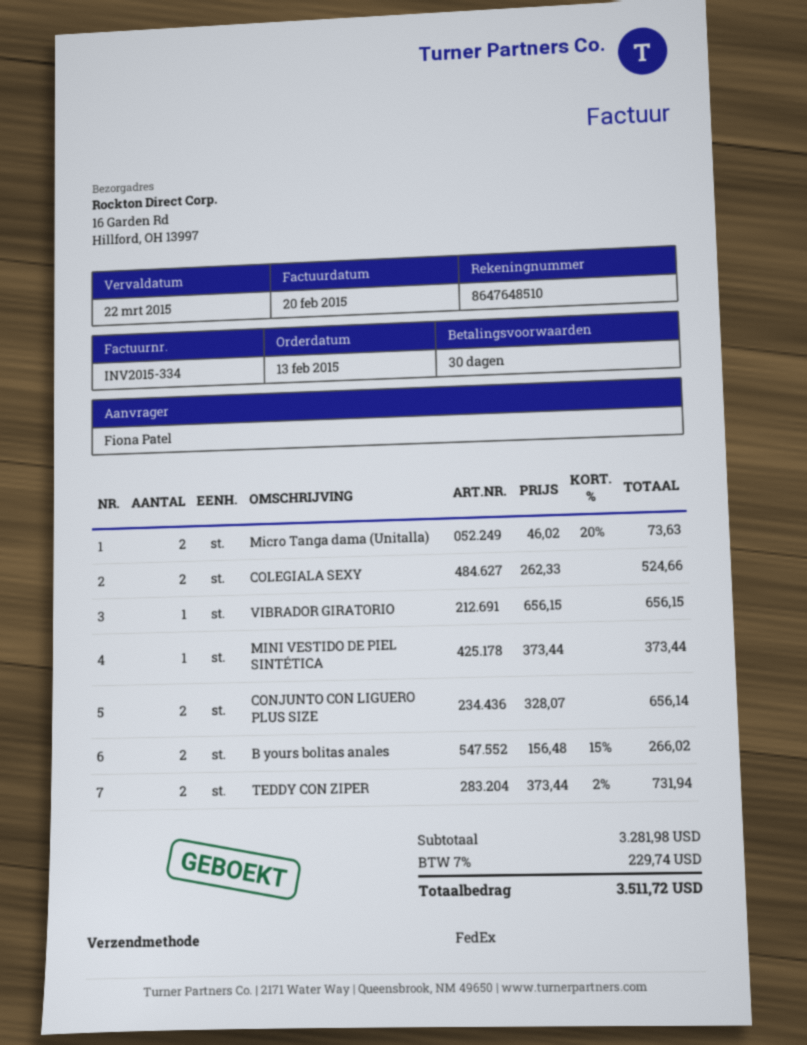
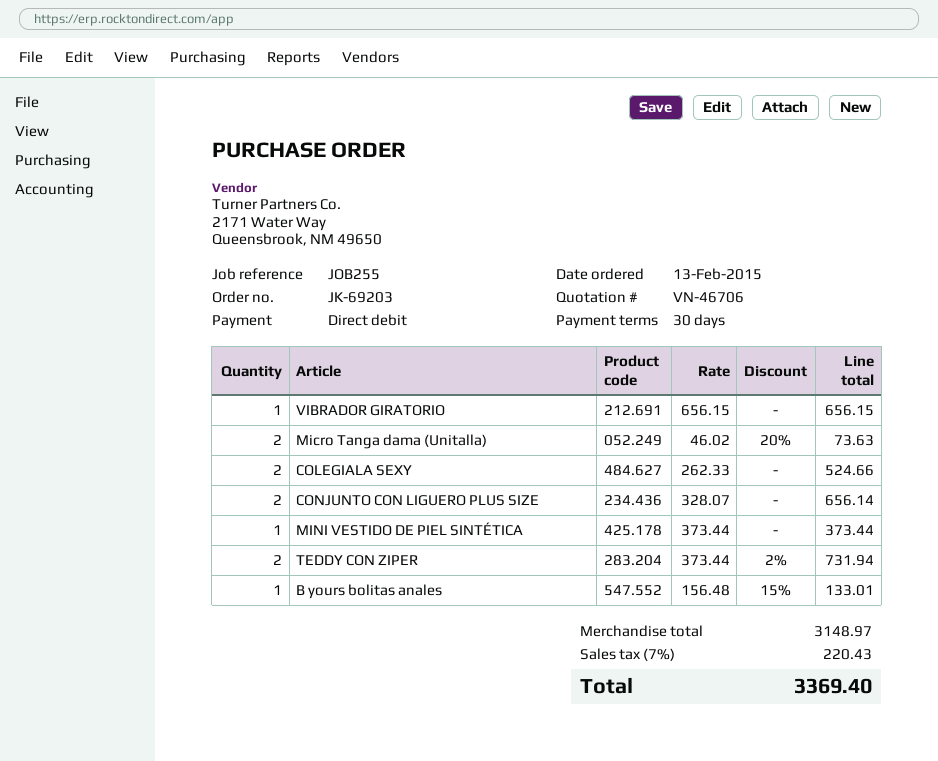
B yours bolitas anales: 2 x 156.48 - 15% = 266.02 -> 1 x 156.48 - 15% = 133.01
subtotal: 3281.98 -> 3148.97
tax: 7% = 229.74 -> 7% = 220.43
total: 3511.72 -> 3369.40

